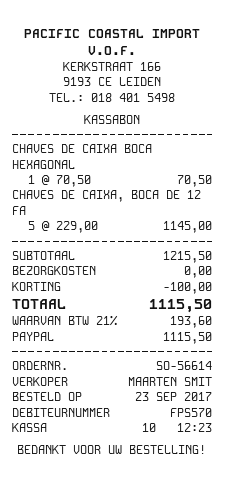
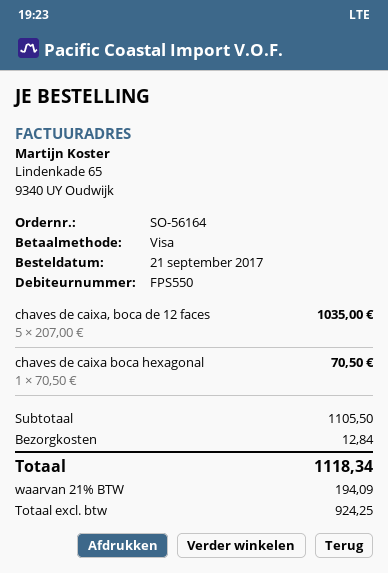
order number: SO-56614 -> SO-56164
order date: 2017-09-23 -> 2017-09-21
customer number: FPS570 -> FPS550
payment method: PayPal -> Visa
CHAVES DE CAIXA, BOCA DE 12 FA: 5 x 229.00 = 1145.00 -> 5 x 207.00 = 1035.00
subtotal: 1215.50 -> 1105.50
discount: 100.00 -> none
shipping: 0.00 -> 12.84
tax: 21% = 193.60 -> 21% = 194.09
total: 1115.50 -> 1118.34

